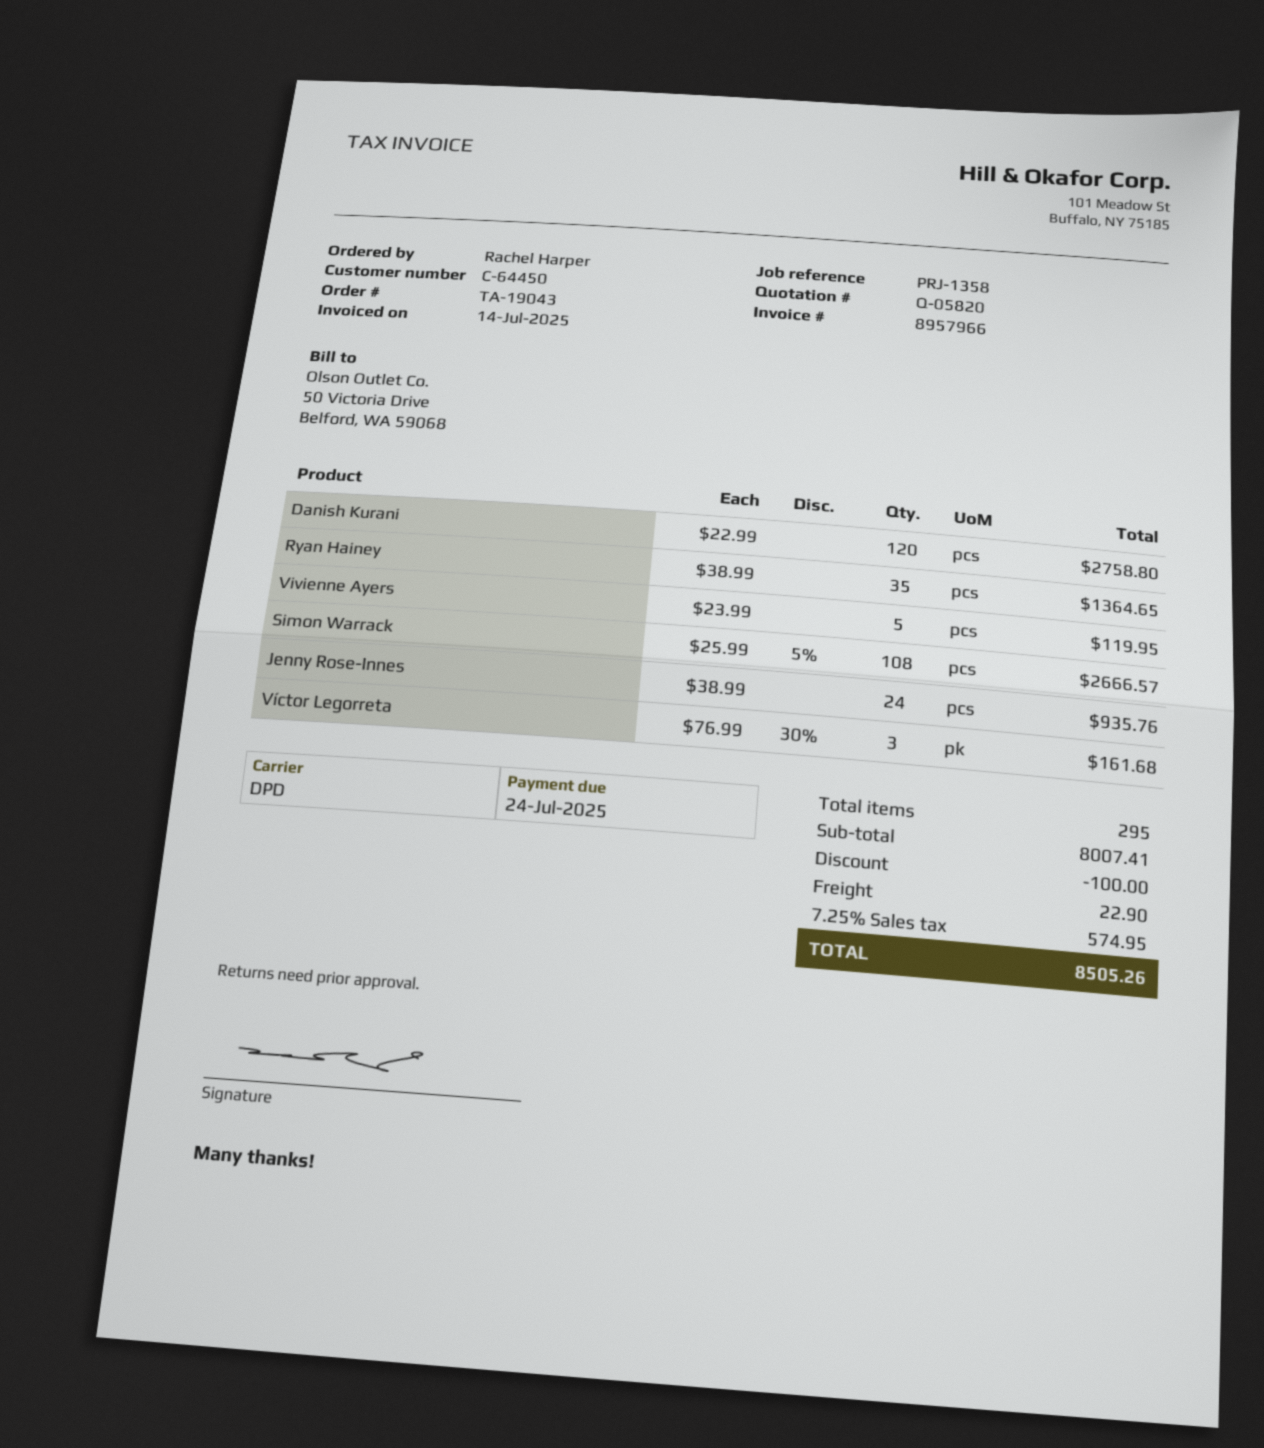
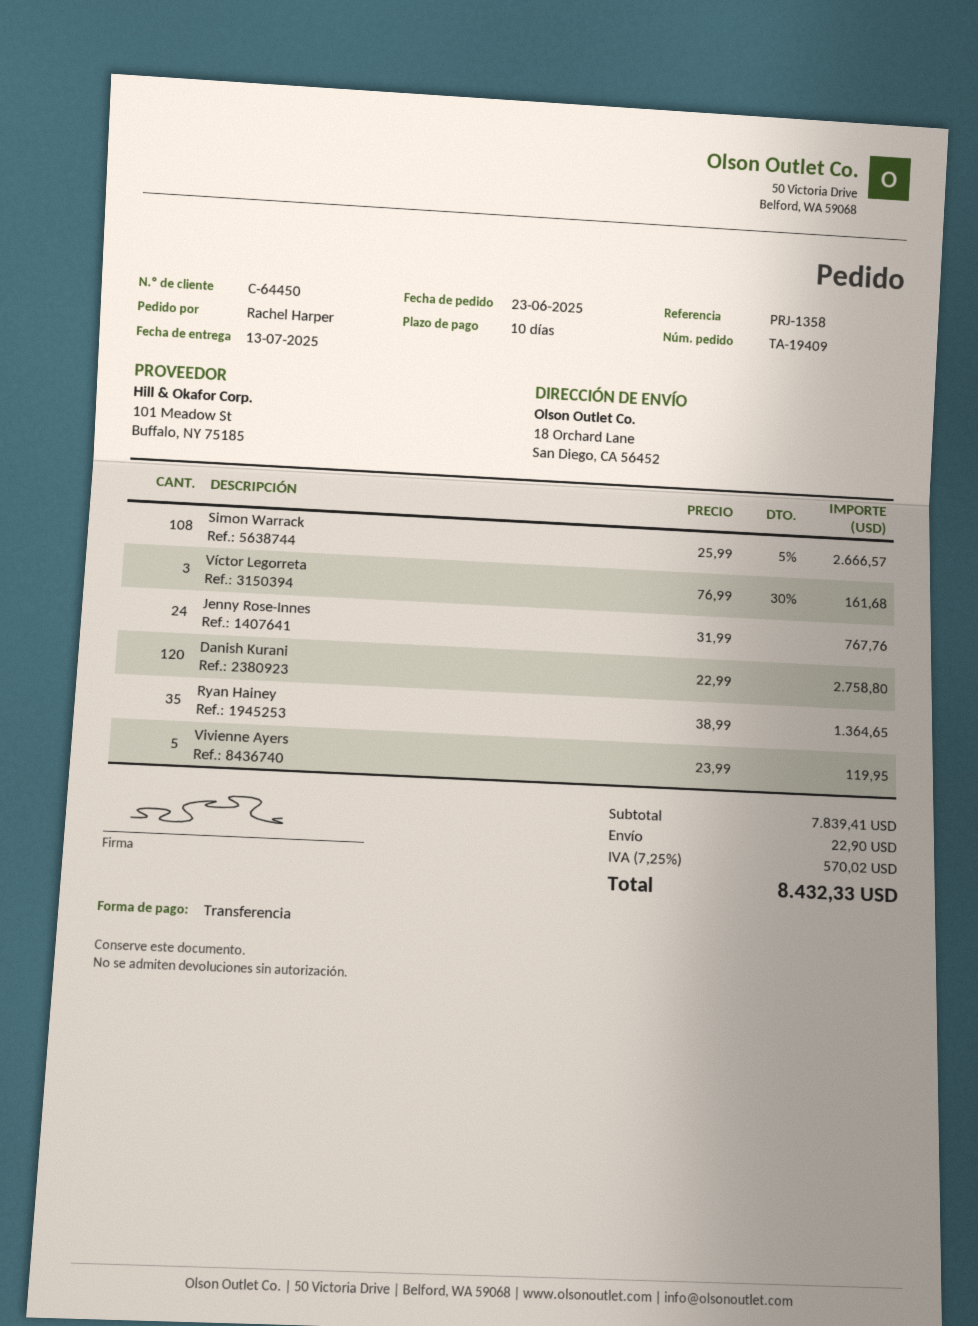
order number: TA-19043 -> TA-19409
Jenny Rose-Innes: 24 x 38.99 = 935.76 -> 24 x 31.99 = 767.76
subtotal: 8007.41 -> 7839.41
discount: 100.00 -> none
tax: 7.25% = 574.95 -> 7.25% = 570.02
total: 8505.26 -> 8432.33

